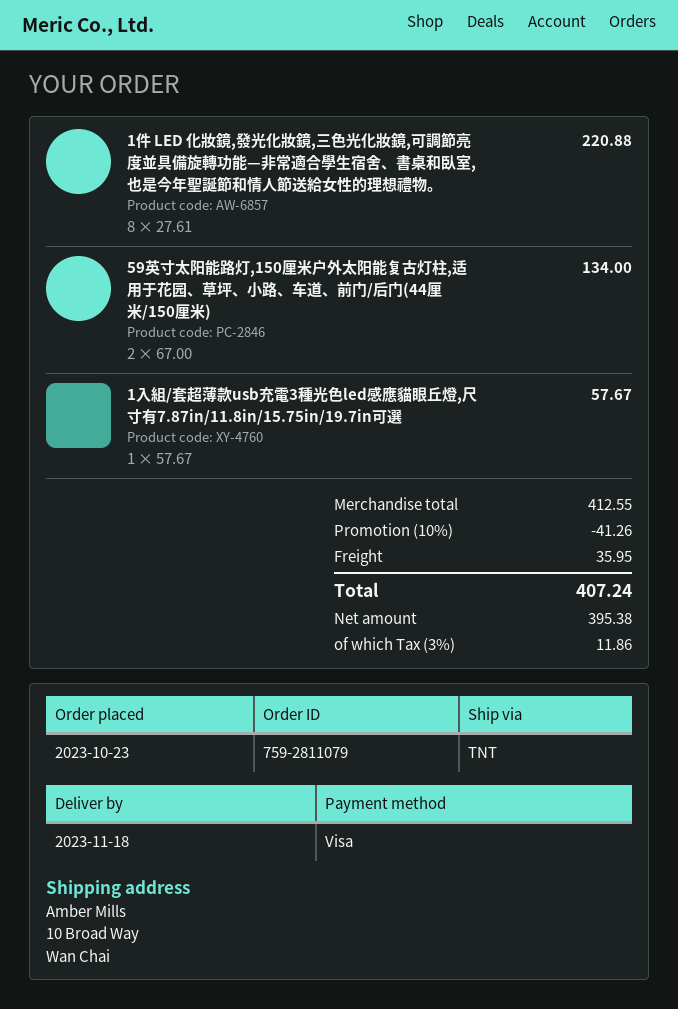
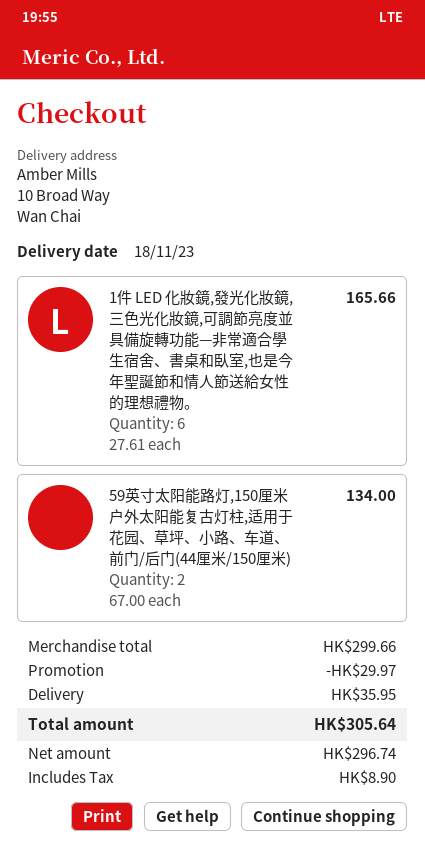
1件 LED 化妝鏡,發光化妝鏡,三色光化妝鏡,可調節亮度並具備旋轉功能—非常適合學生宿舍、書桌和臥室,也是今年聖誕節和情人節送給女性的理想禮物。: 8 x 27.61 = 220.88 -> 6 x 27.61 = 165.66
1入組/套超薄款usb充電3種光色led感應貓眼丘燈,尺寸有7.87in/11.8in/15.75in/19.7in可選: 1 x 57.67 = 57.67 -> none
subtotal: 412.55 -> 299.66
discount: 41.26 -> 29.97
net: 395.38 -> 296.74
tax: 11.86 -> 8.90
total: 407.24 -> 305.64

